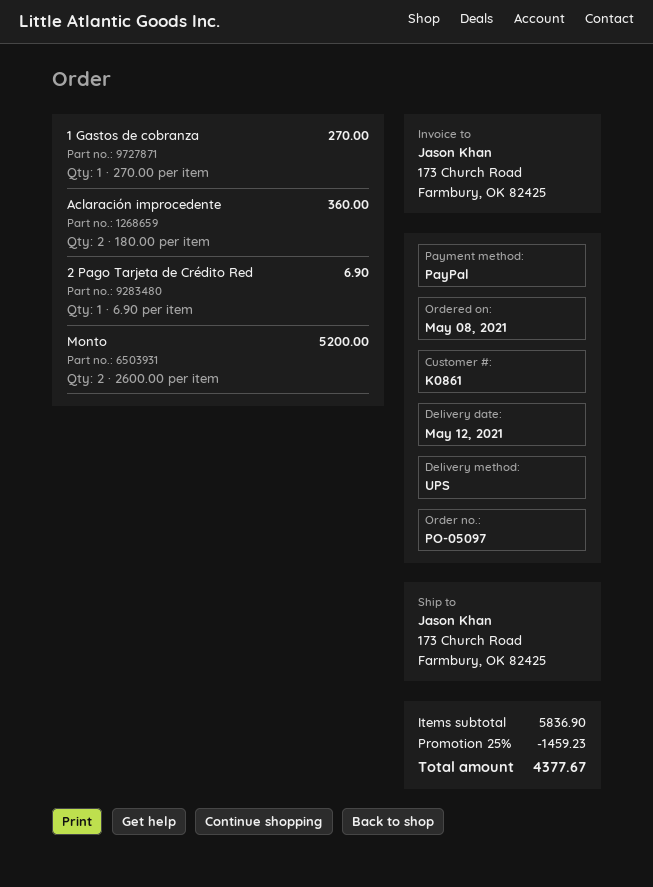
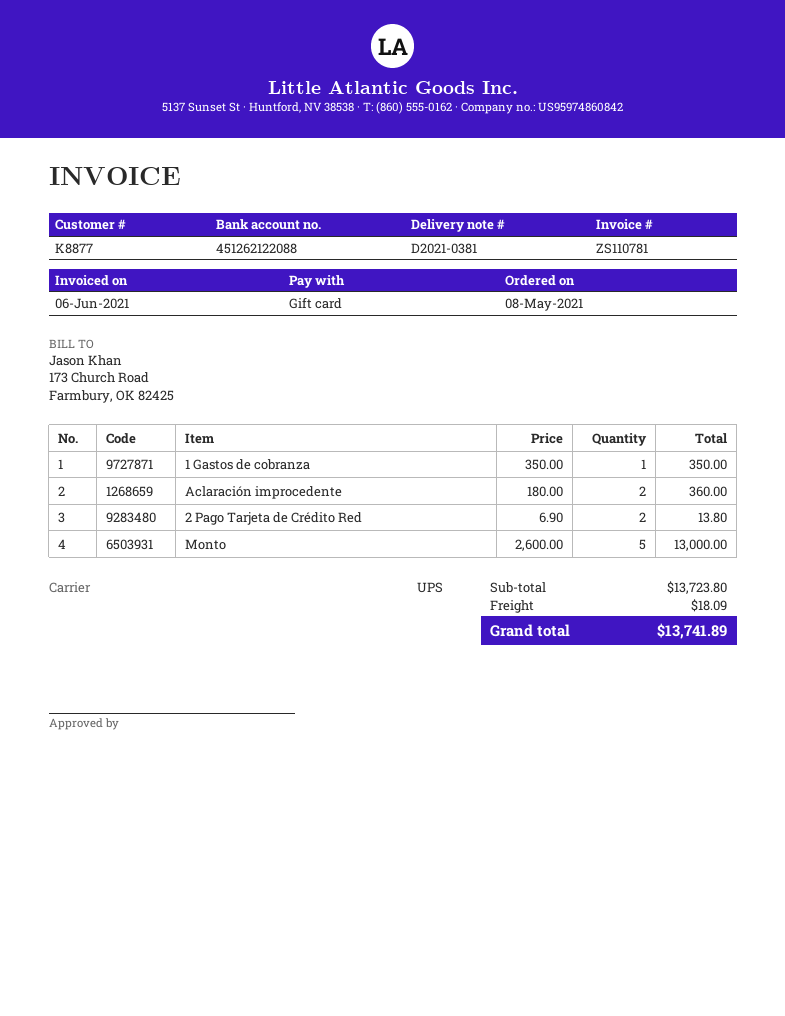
customer number: K0861 -> K8877
payment method: PayPal -> gift card
1 Gastos de cobranza: 1 x 270.00 = 270.00 -> 1 x 350.00 = 350.00
2 Pago Tarjeta de Crédito Red: 1 x 6.90 = 6.90 -> 2 x 6.90 = 13.80
Monto: 2 x 2600.00 = 5200.00 -> 5 x 2600.00 = 13000.00
subtotal: 5836.90 -> 13723.80
discount: 25% = 1459.23 -> none
shipping: none -> 18.09
total: 4377.67 -> 13741.89

